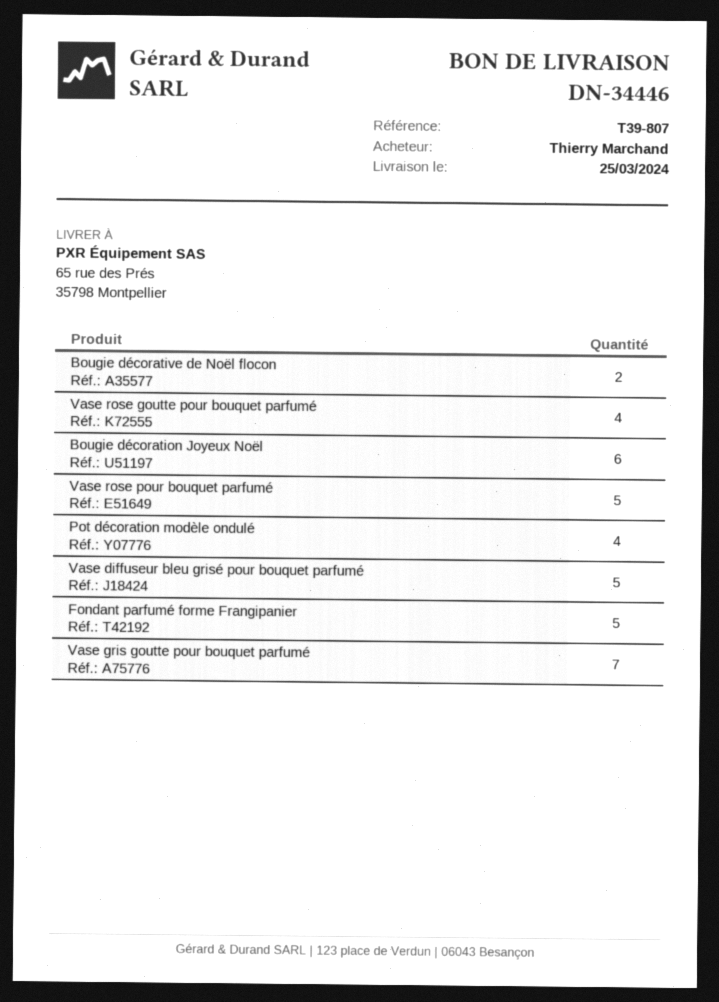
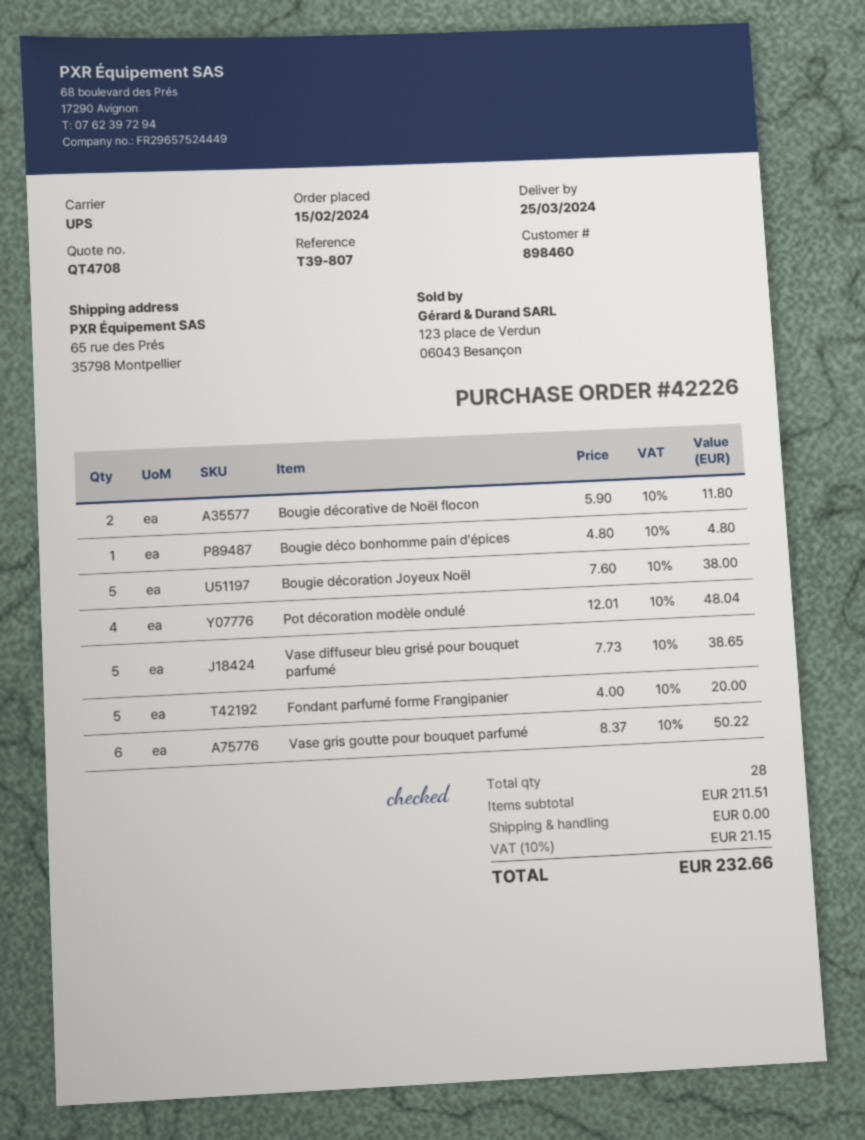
Vase rose goutte pour bouquet parfumé: 4 -> none
Bougie décoration Joyeux Noël: 6 -> 5
Vase rose pour bouquet parfumé: 5 -> none
Vase gris goutte pour bouquet parfumé: 7 -> 6
Bougie déco bonhomme pain d'épices: none -> 1

